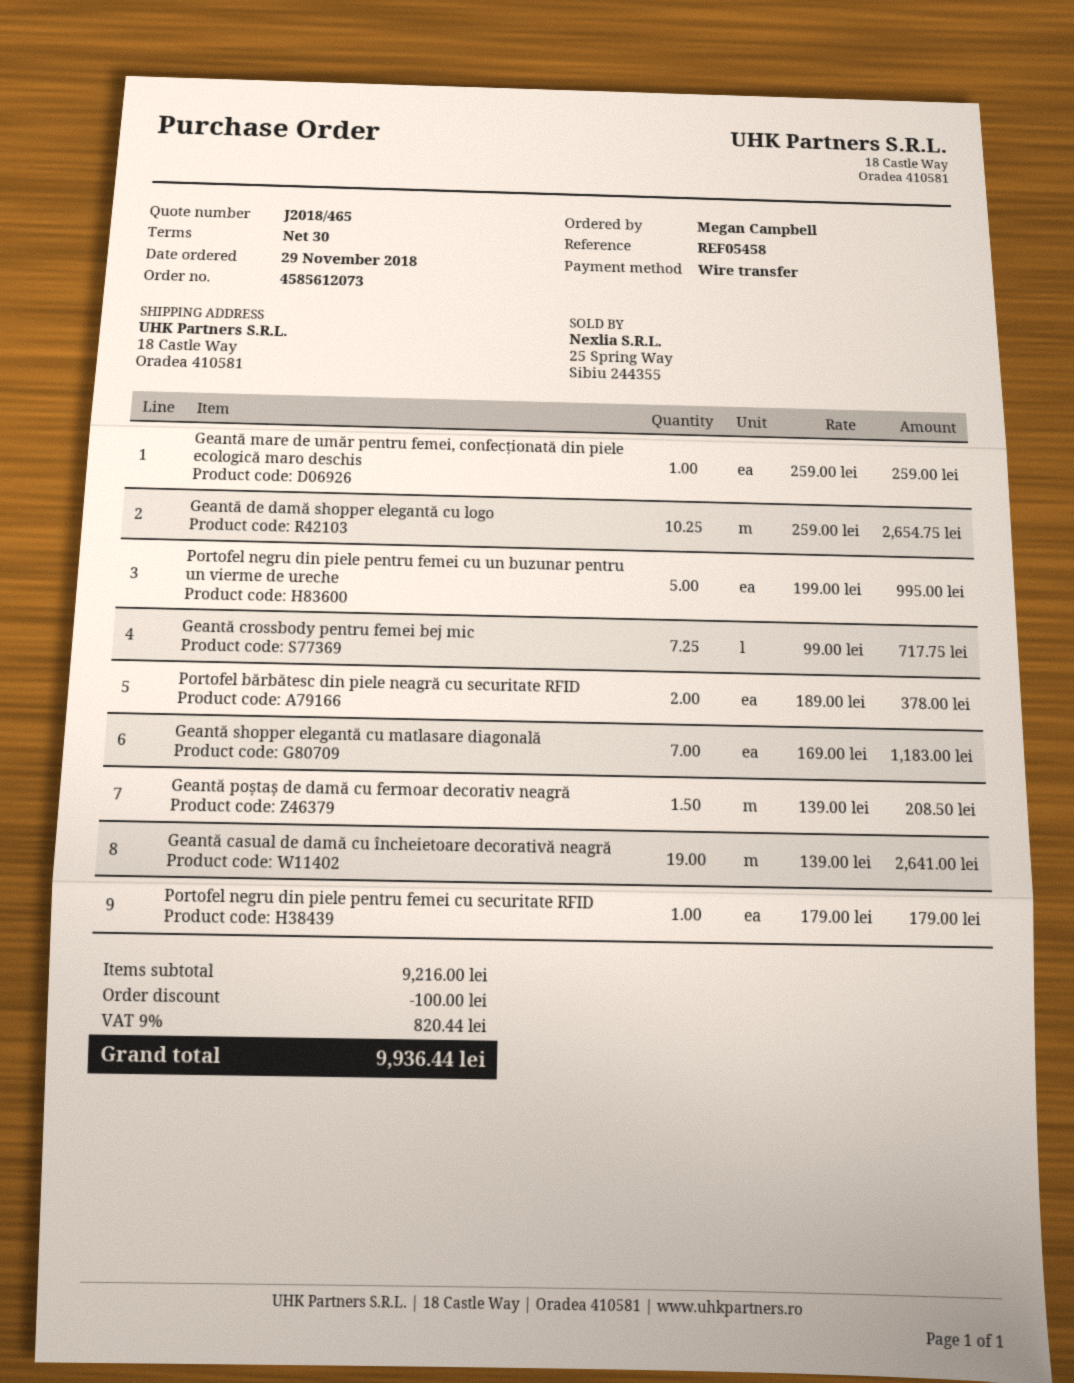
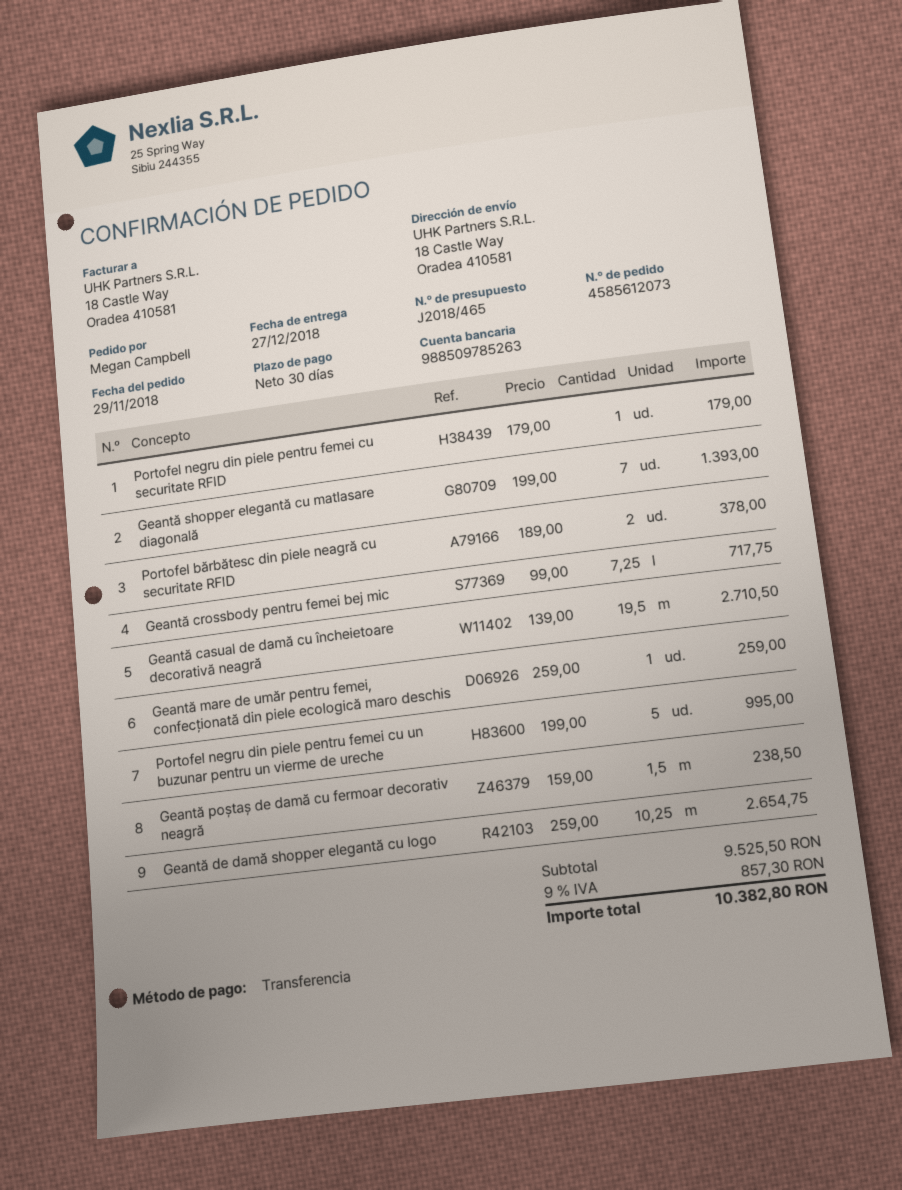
Geantă shopper elegantă cu matlasare diagonală: 7 x 169.00 = 1183.00 -> 7 x 199.00 = 1393.00
Geantă poștaș de damă cu fermoar decorativ neagră: 1.5 x 139.00 = 208.50 -> 1.5 x 159.00 = 238.50
Geantă casual de damă cu încheietoare decorativă neagră: 19 x 139.00 = 2641.00 -> 19.5 x 139.00 = 2710.50
subtotal: 9216.00 -> 9525.50
discount: 100.00 -> none
tax: 9% = 820.44 -> 9% = 857.30
total: 9936.44 -> 10382.80

